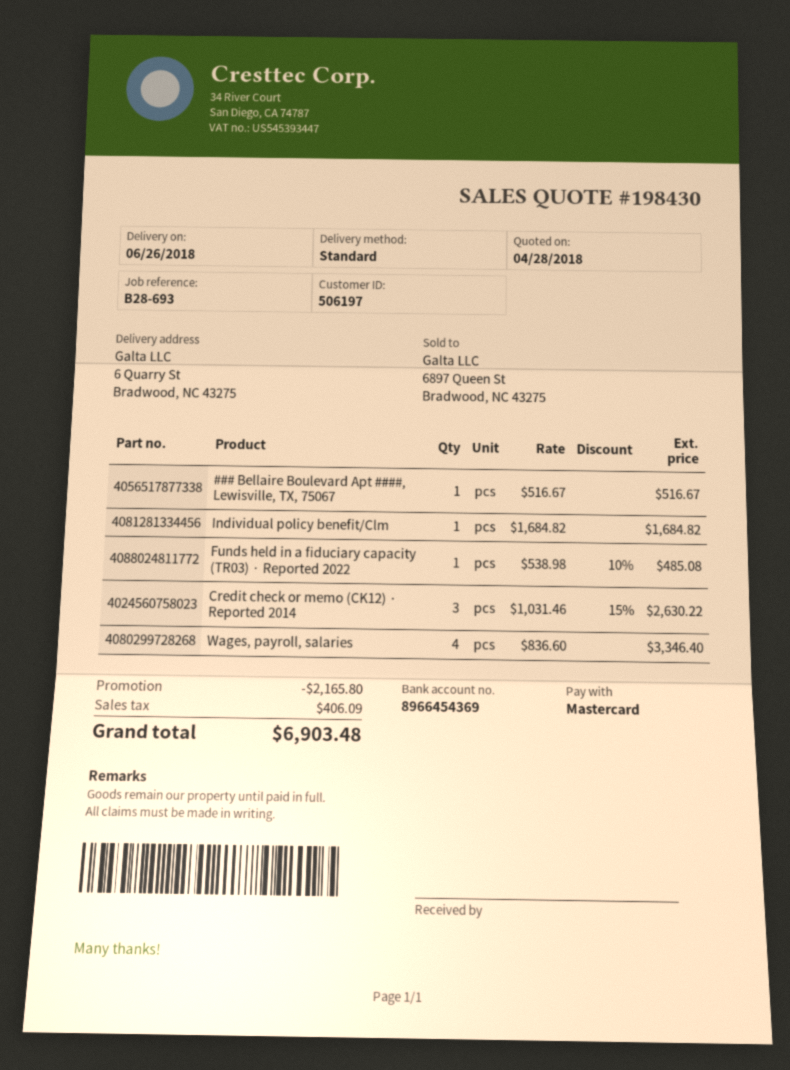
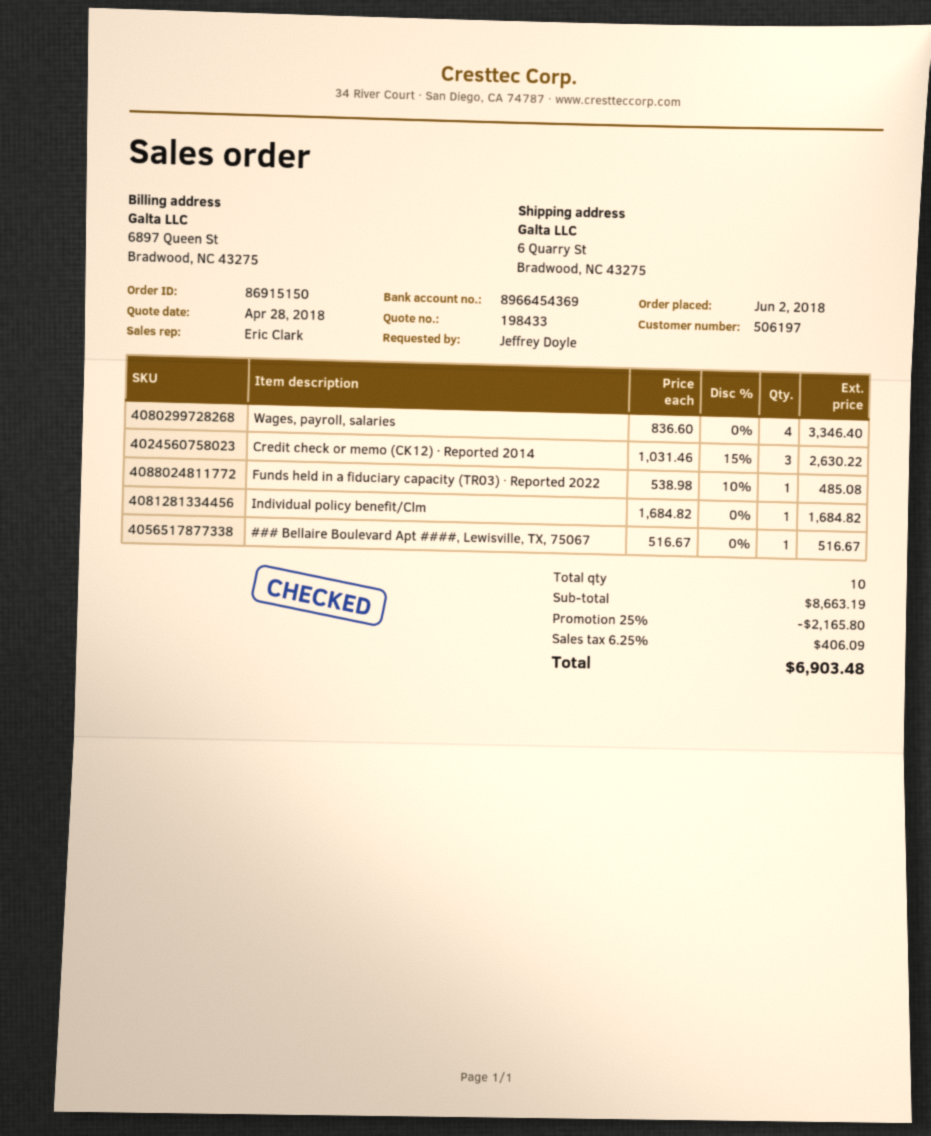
quote number: 198430 -> 198433

